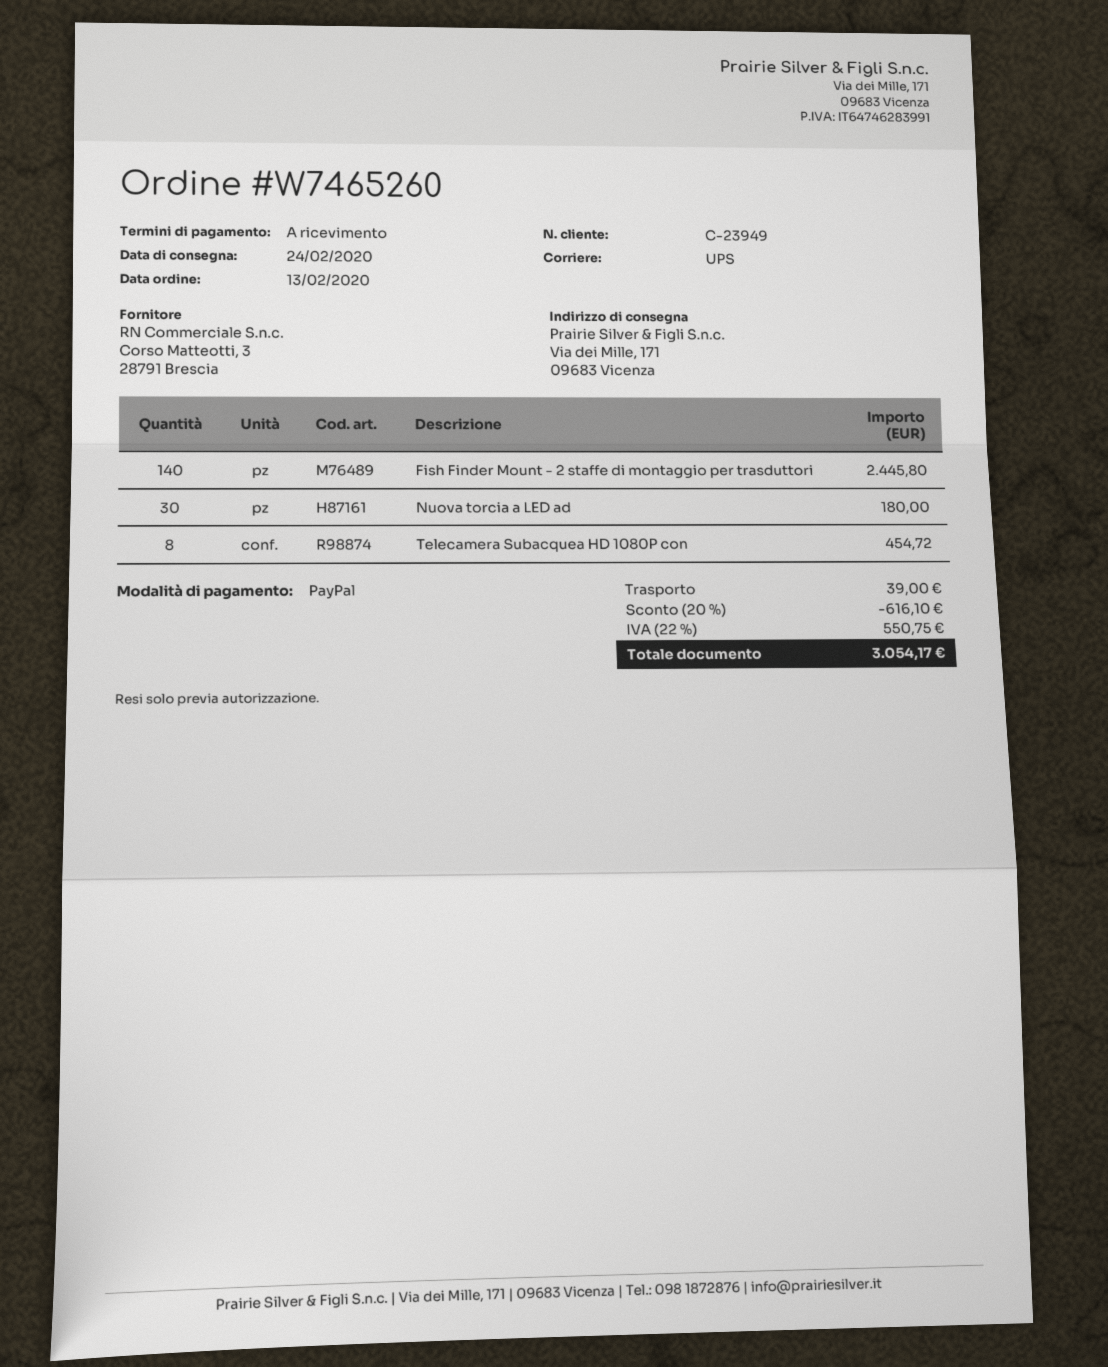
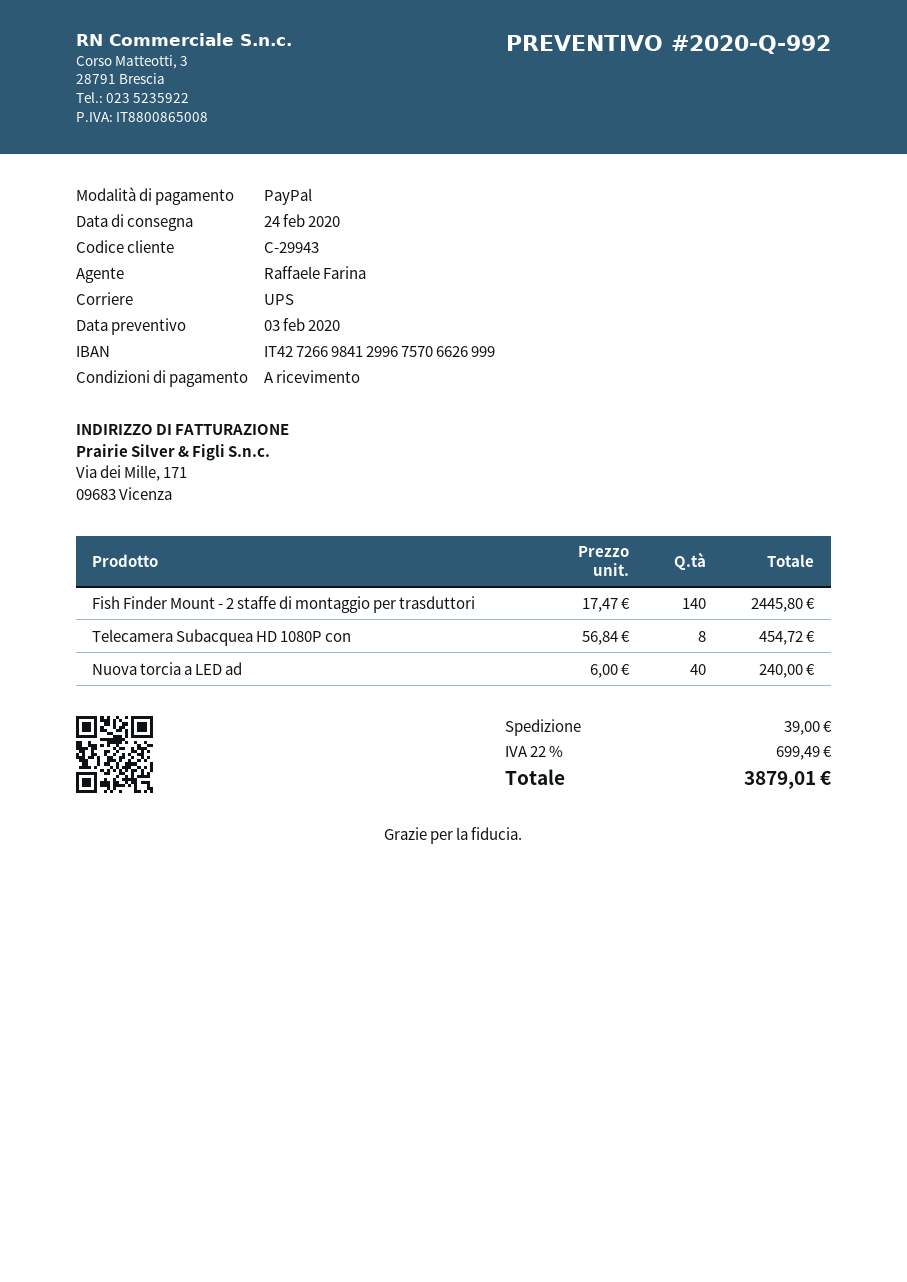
customer number: C-23949 -> C-29943
Nuova torcia a LED ad: 30 for 180.00 -> 40 for 240.00
discount: 20% = 616.10 -> none
tax: 22% = 550.75 -> 22% = 699.49
total: 3054.17 -> 3879.01

